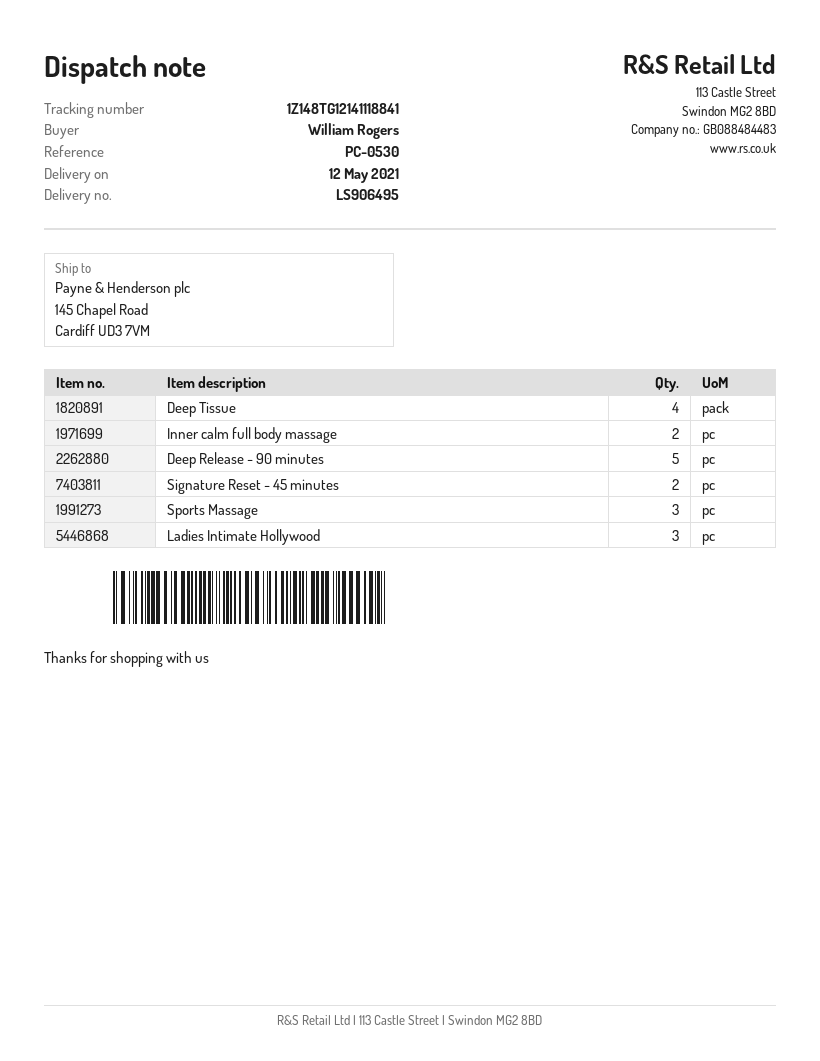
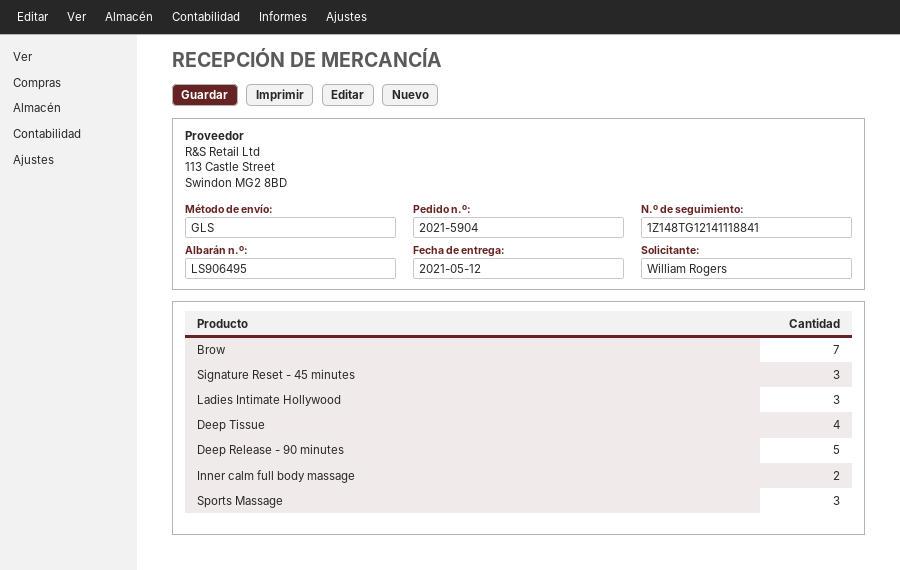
Signature Reset - 45 minutes: 2 -> 3
Brow: none -> 7

